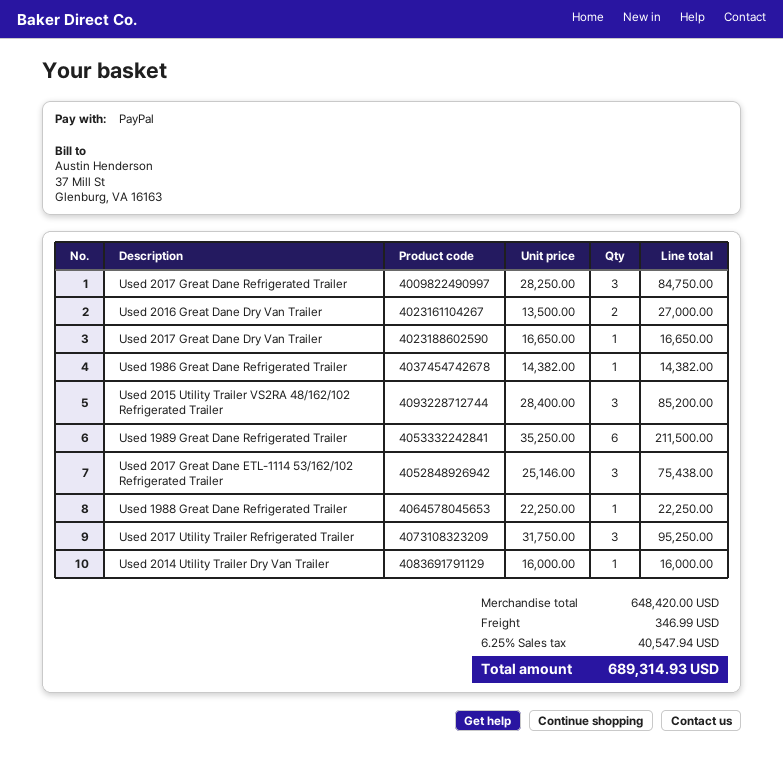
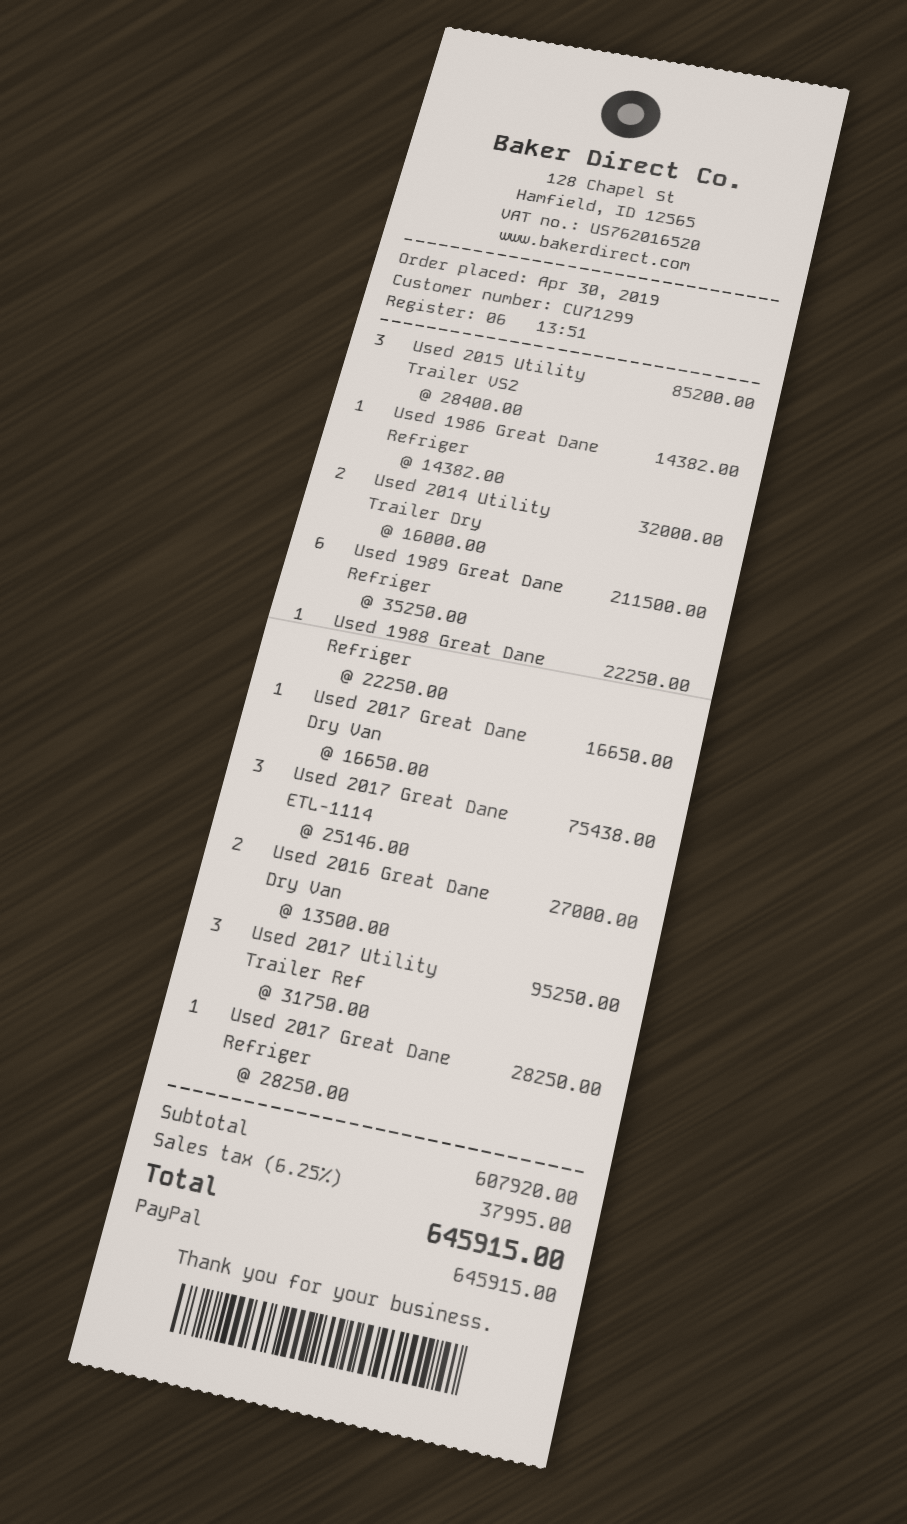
Used 2017 Great Dane Refrigerated Trailer: 3 x 28250.00 = 84750.00 -> 1 x 28250.00 = 28250.00
Used 2014 Utility Trailer Dry Van Trailer: 1 x 16000.00 = 16000.00 -> 2 x 16000.00 = 32000.00
subtotal: 648420.00 -> 607920.00
shipping: 346.99 -> none
tax: 6.25% = 40547.94 -> 6.25% = 37995.00
total: 689314.93 -> 645915.00

